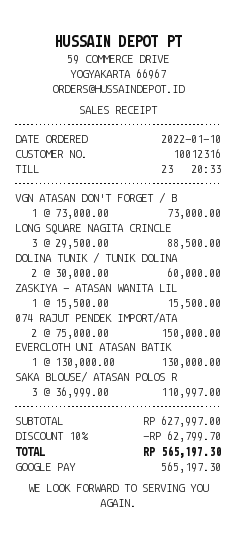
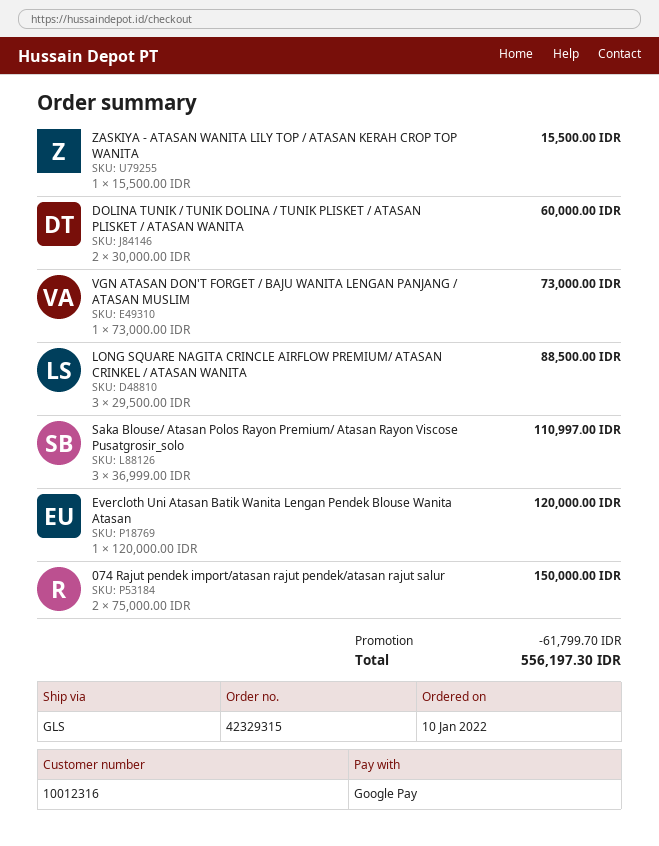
EVERCLOTH UNI ATASAN BATIK: 1 x 130000.00 = 130000.00 -> 1 x 120000.00 = 120000.00
discount: 62799.70 -> 61799.70
total: 565197.30 -> 556197.30

